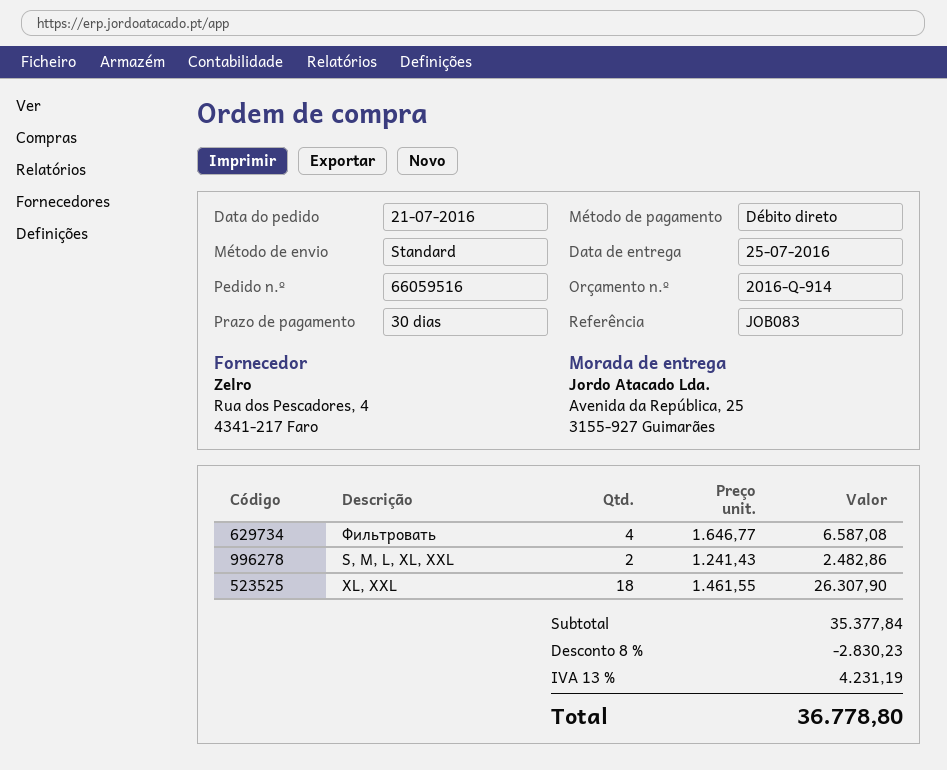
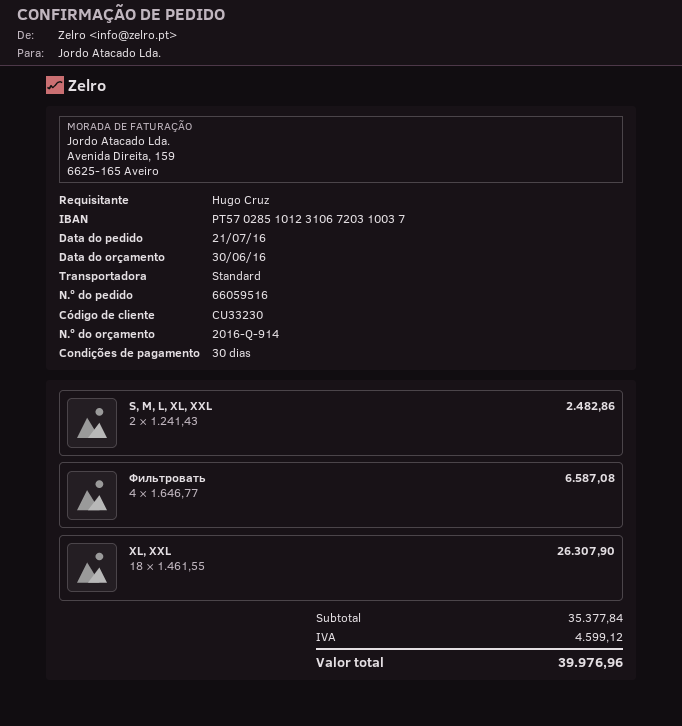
discount: 8% = 2830.23 -> none
tax: 4231.19 -> 4599.12
total: 36778.80 -> 39976.96

